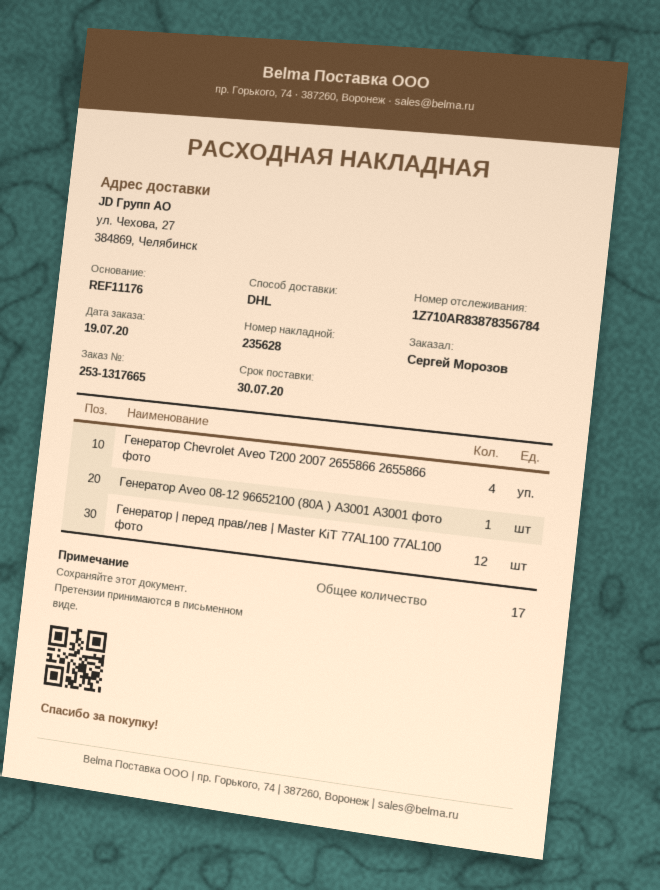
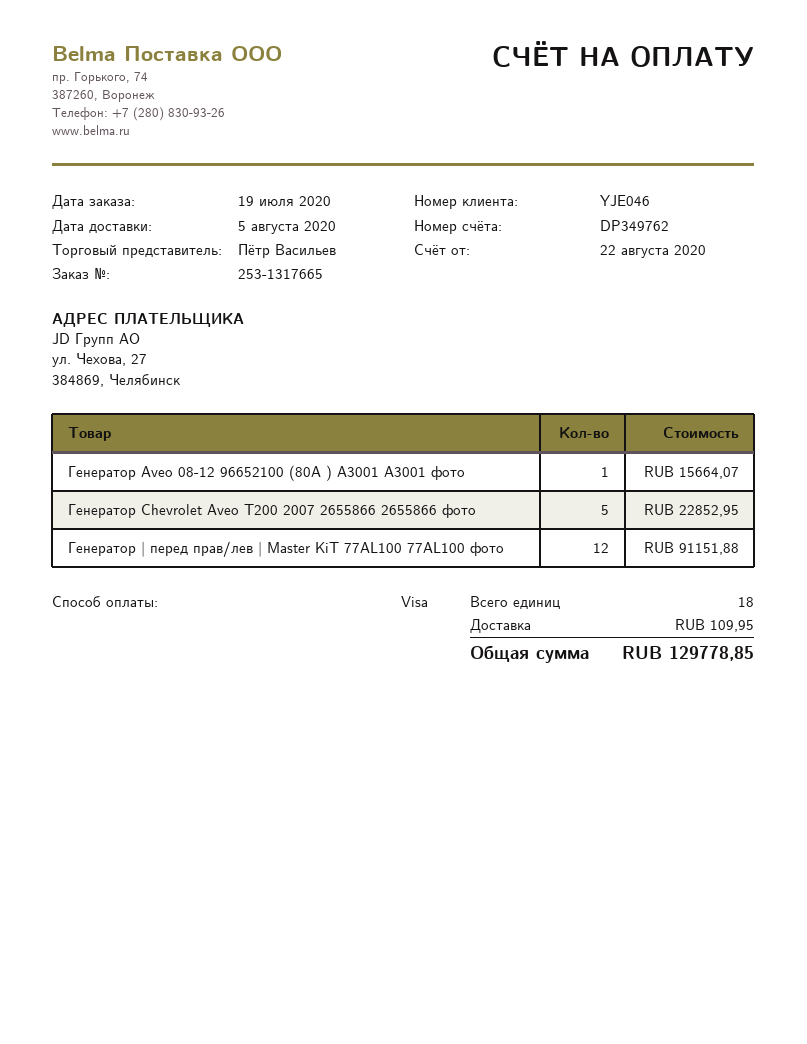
delivery date: 2020-07-30 -> 2020-08-05
Генератор Chevrolet Aveo T200 2007 2655866 2655866 фото: 4 -> 5
total quantity: 17 -> 18

